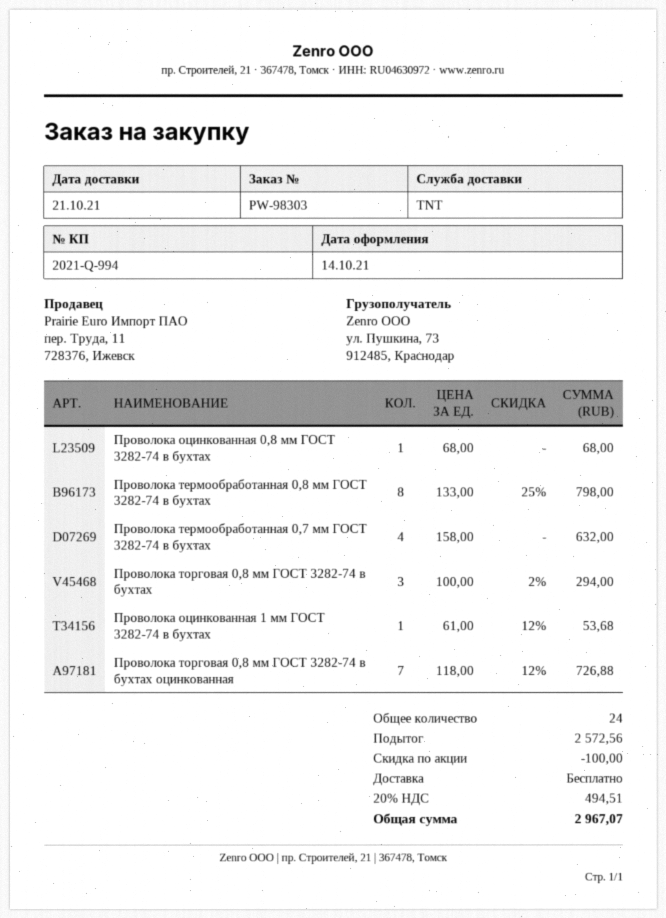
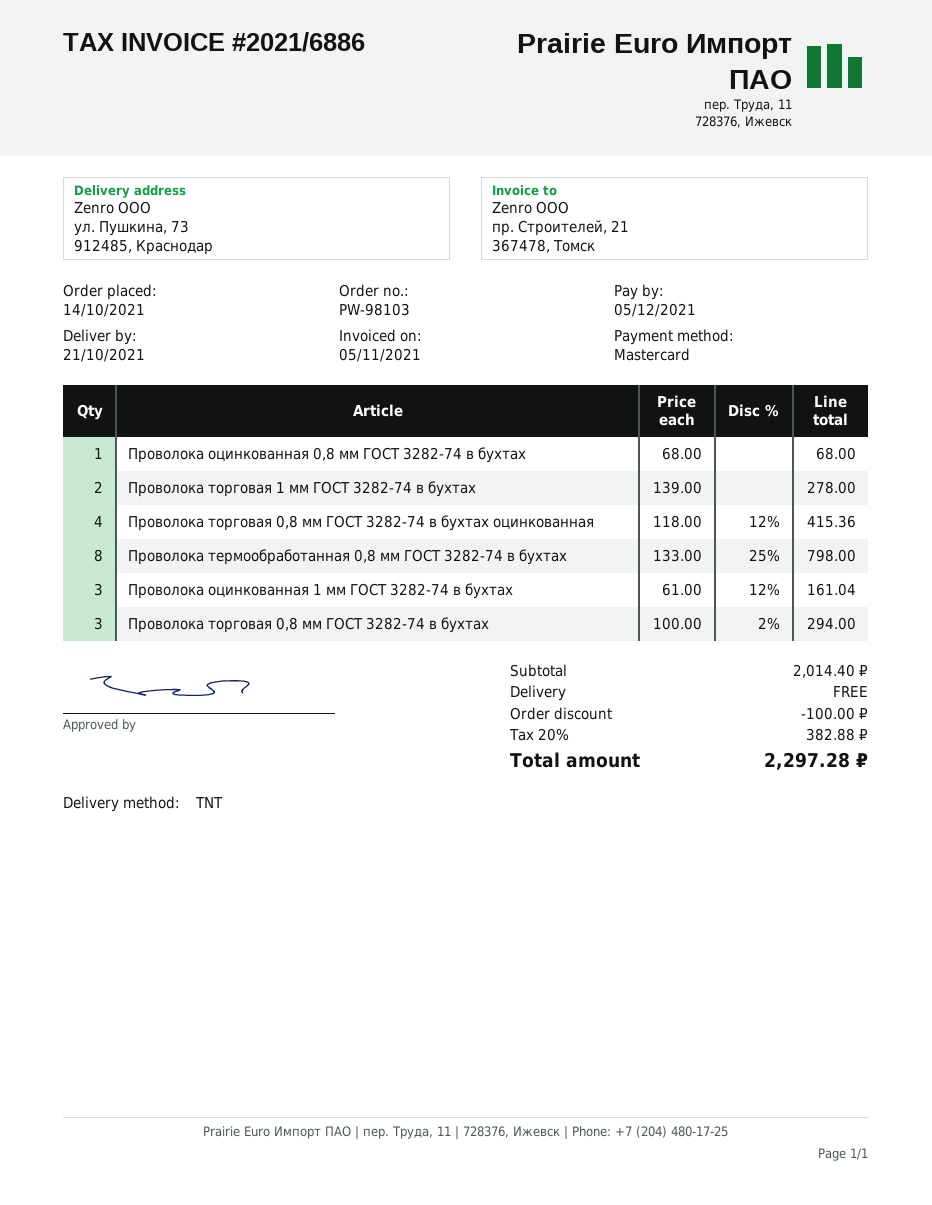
order number: PW-98303 -> PW-98103
Проволока термообработанная 0,7 мм ГОСТ 3282-74 в бухтах: 4 x 158.00 = 632.00 -> none
Проволока оцинкованная 1 мм ГОСТ 3282-74 в бухтах: 1 x 61.00 - 12% = 53.68 -> 3 x 61.00 - 12% = 161.04
Проволока торговая 0,8 мм ГОСТ 3282-74 в бухтах оцинкованная: 7 x 118.00 - 12% = 726.88 -> 4 x 118.00 - 12% = 415.36
Проволока торговая 1 мм ГОСТ 3282-74 в бухтах: none -> 2 x 139.00 = 278.00
subtotal: 2572.56 -> 2014.40
tax: 20% = 494.51 -> 20% = 382.88
total: 2967.07 -> 2297.28

